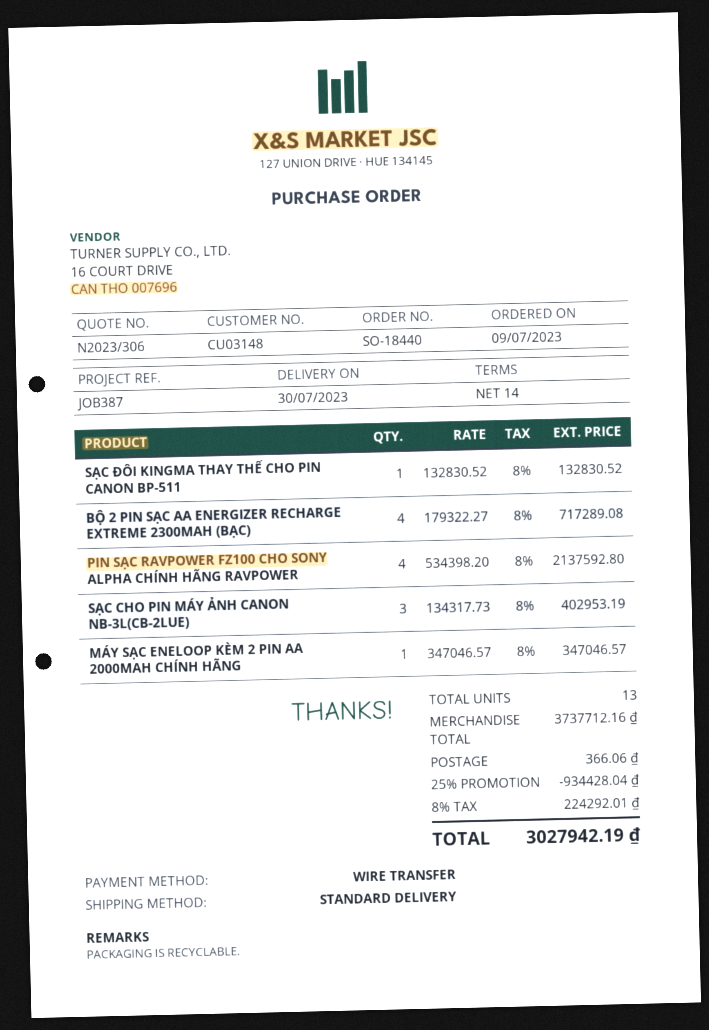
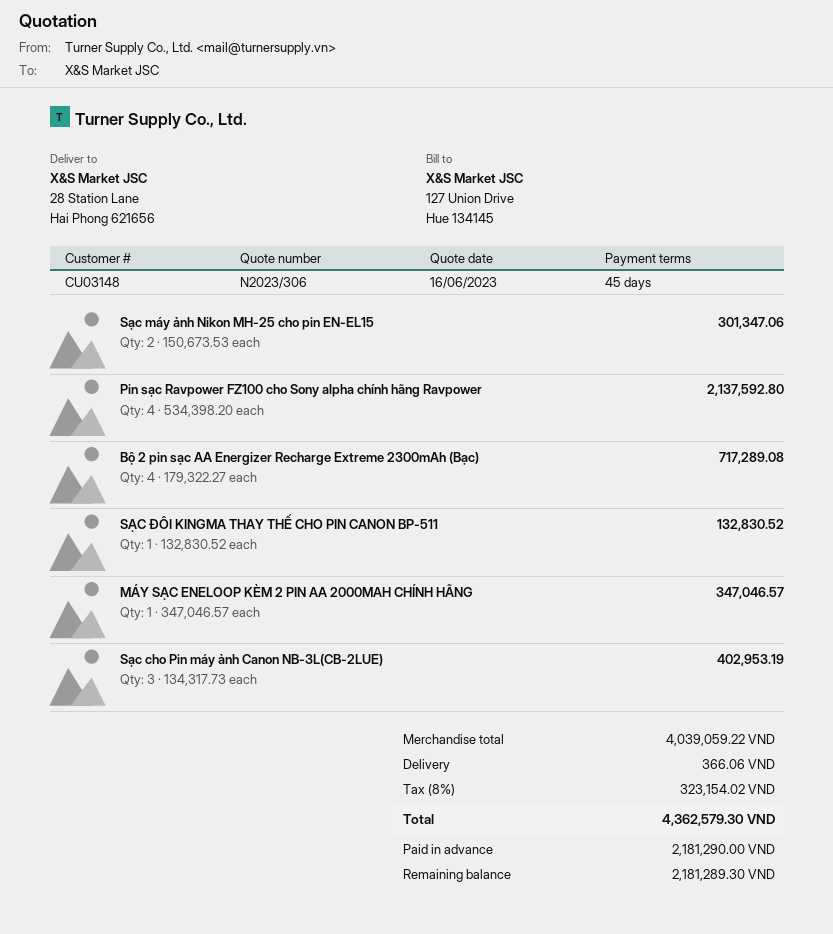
payment terms: 14 days -> 45 days
Sạc máy ảnh Nikon MH-25 cho pin EN-EL15: none -> 2 x 150673.53 = 301347.06
subtotal: 3737712.16 -> 4039059.22
discount: 25% = 934428.04 -> none
tax: 8% = 224292.01 -> 8% = 323154.02
total: 3027942.19 -> 4362579.30

